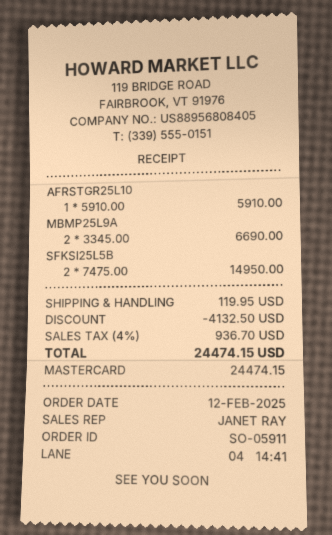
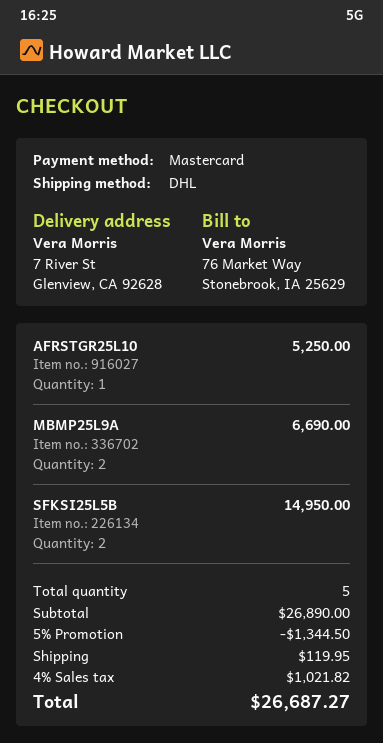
AFRSTGR25L10: 1 for 5910.00 -> 1 for 5250.00
discount: 4132.50 -> 1344.50
tax: 4% = 936.70 -> 4% = 1021.82
total: 24474.15 -> 26687.27

